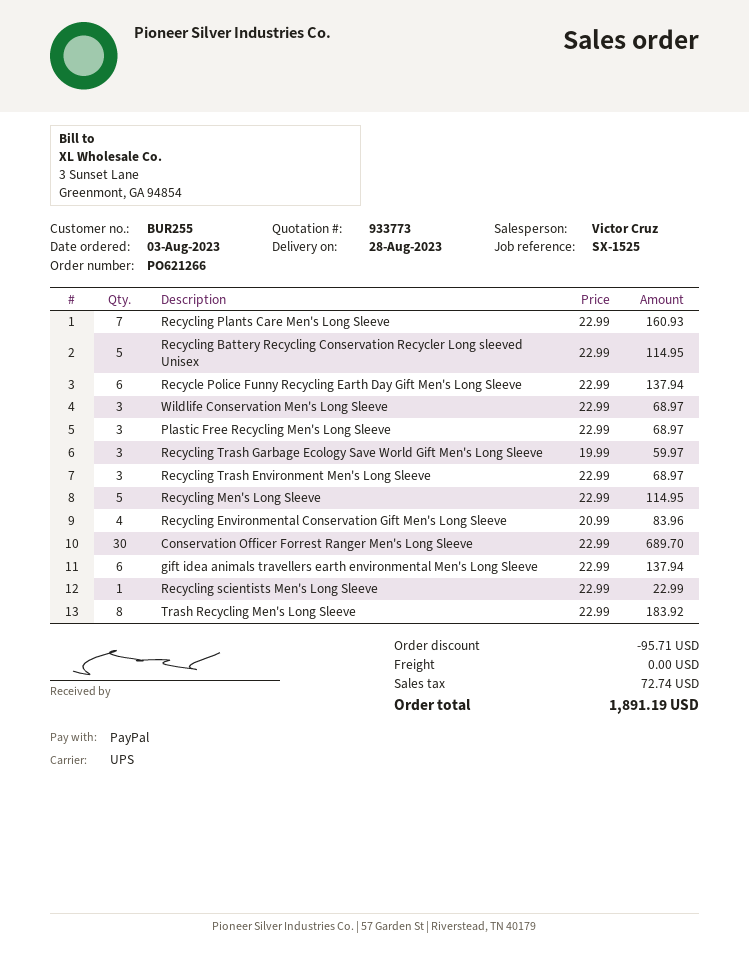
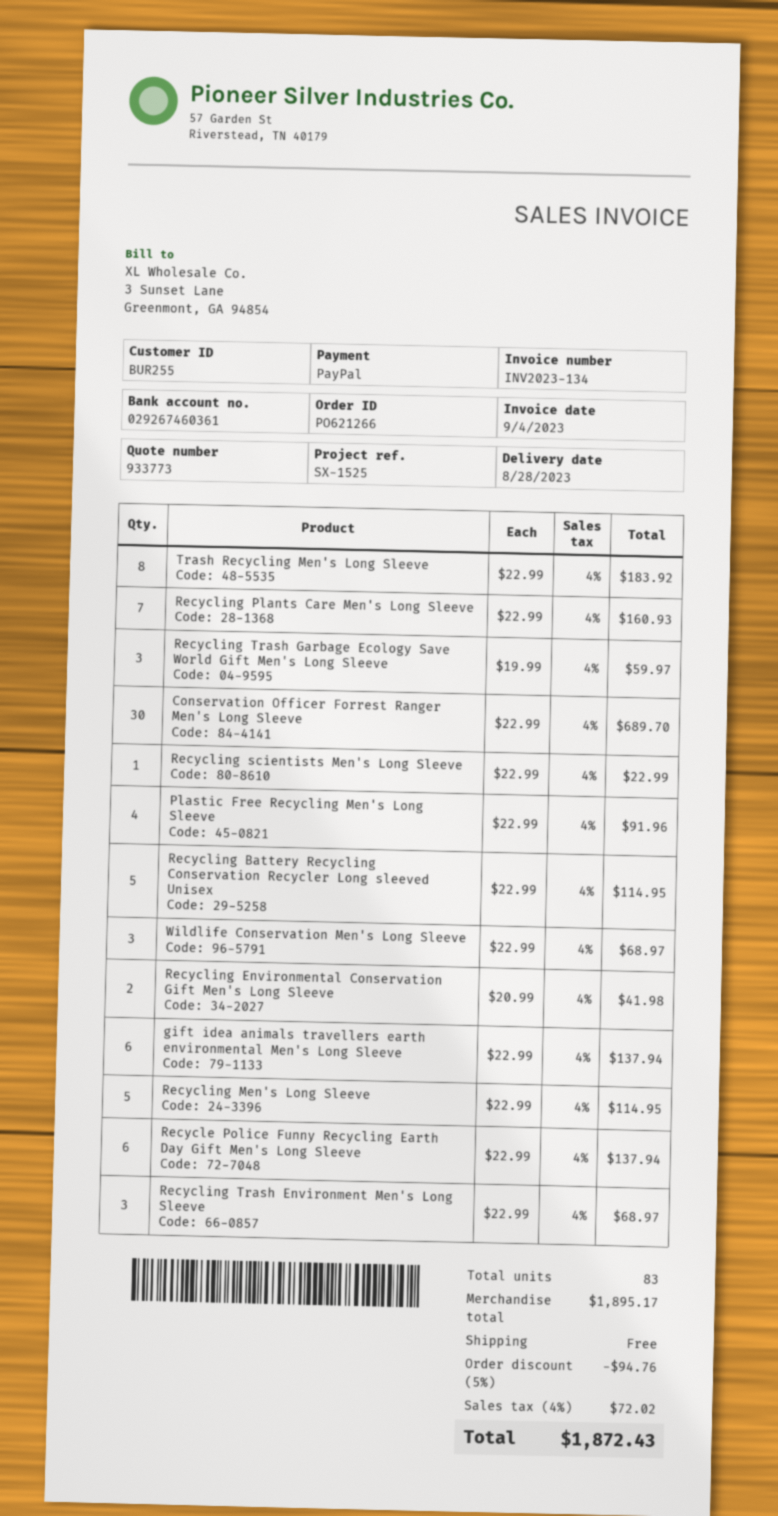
Plastic Free Recycling Men's Long Sleeve: 3 x 22.99 = 68.97 -> 4 x 22.99 = 91.96
Recycling Environmental Conservation Gift Men's Long Sleeve: 4 x 20.99 = 83.96 -> 2 x 20.99 = 41.98
discount: 95.71 -> 94.76
tax: 72.74 -> 72.02
total: 1891.19 -> 1872.43

